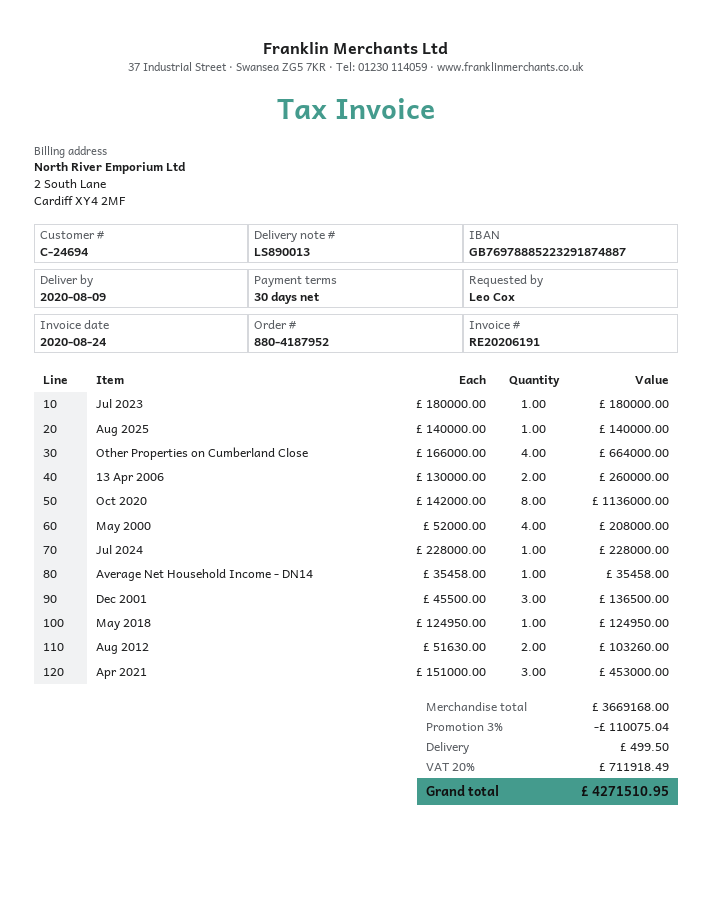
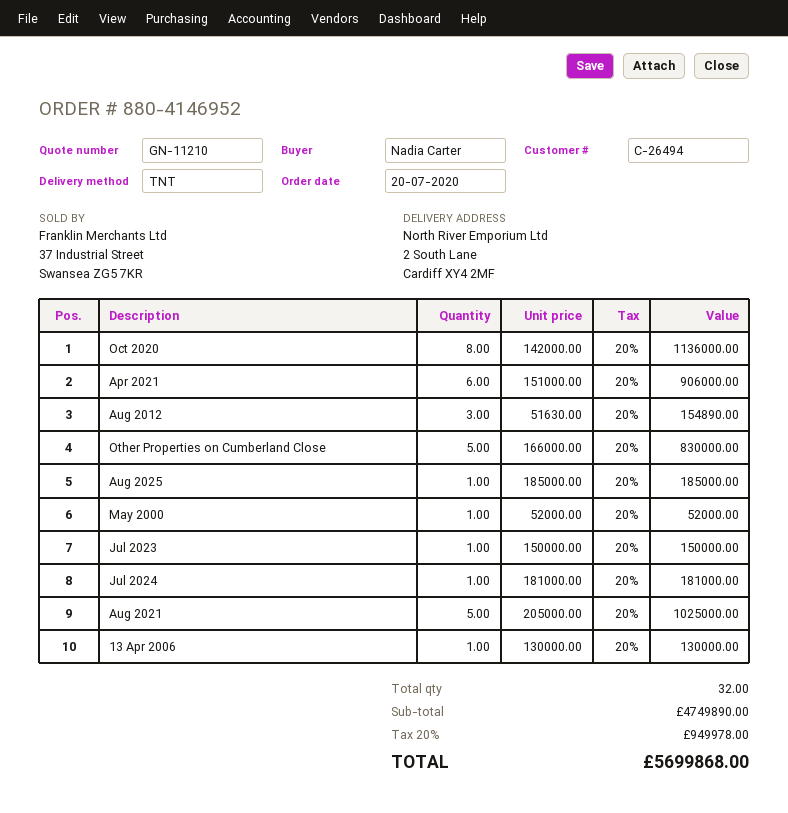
order number: 880-4187952 -> 880-4146952
customer number: C-24694 -> C-26494
ordered by: Leo Cox -> Nadia Carter
Jul 2023: 1 x 180000.00 = 180000.00 -> 1 x 150000.00 = 150000.00
Aug 2025: 1 x 140000.00 = 140000.00 -> 1 x 185000.00 = 185000.00
Other Properties on Cumberland Close: 4 x 166000.00 = 664000.00 -> 5 x 166000.00 = 830000.00
13 Apr 2006: 2 x 130000.00 = 260000.00 -> 1 x 130000.00 = 130000.00
May 2000: 4 x 52000.00 = 208000.00 -> 1 x 52000.00 = 52000.00
Jul 2024: 1 x 228000.00 = 228000.00 -> 1 x 181000.00 = 181000.00
Average Net Household Income - DN14: 1 x 35458.00 = 35458.00 -> none
Dec 2001: 3 x 45500.00 = 136500.00 -> none
May 2018: 1 x 124950.00 = 124950.00 -> none
Aug 2012: 2 x 51630.00 = 103260.00 -> 3 x 51630.00 = 154890.00
Apr 2021: 3 x 151000.00 = 453000.00 -> 6 x 151000.00 = 906000.00
Aug 2021: none -> 5 x 205000.00 = 1025000.00
subtotal: 3669168.00 -> 4749890.00
discount: 3% = 110075.04 -> none
shipping: 499.50 -> none
tax: 20% = 711918.49 -> 20% = 949978.00
total: 4271510.95 -> 5699868.00

